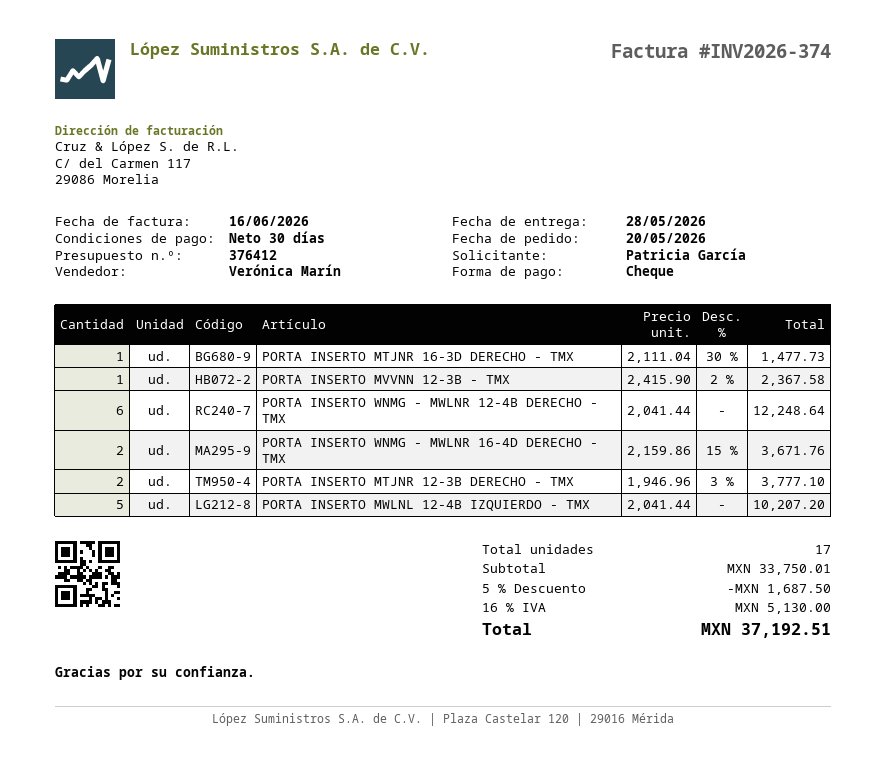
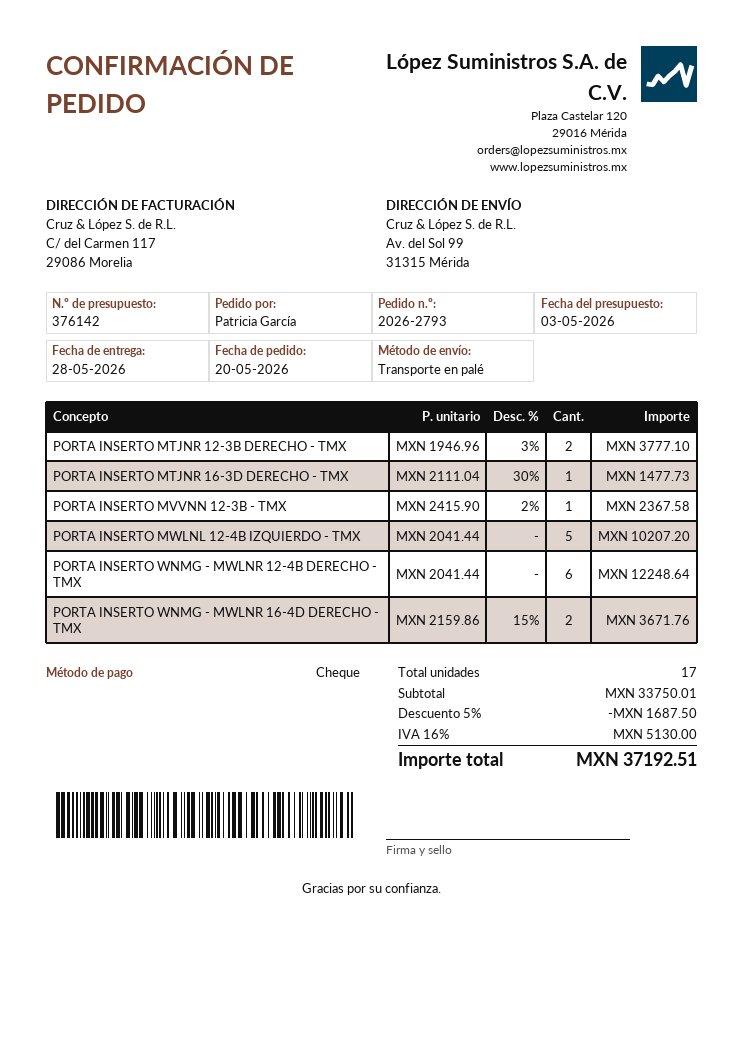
quote number: 376412 -> 376142

